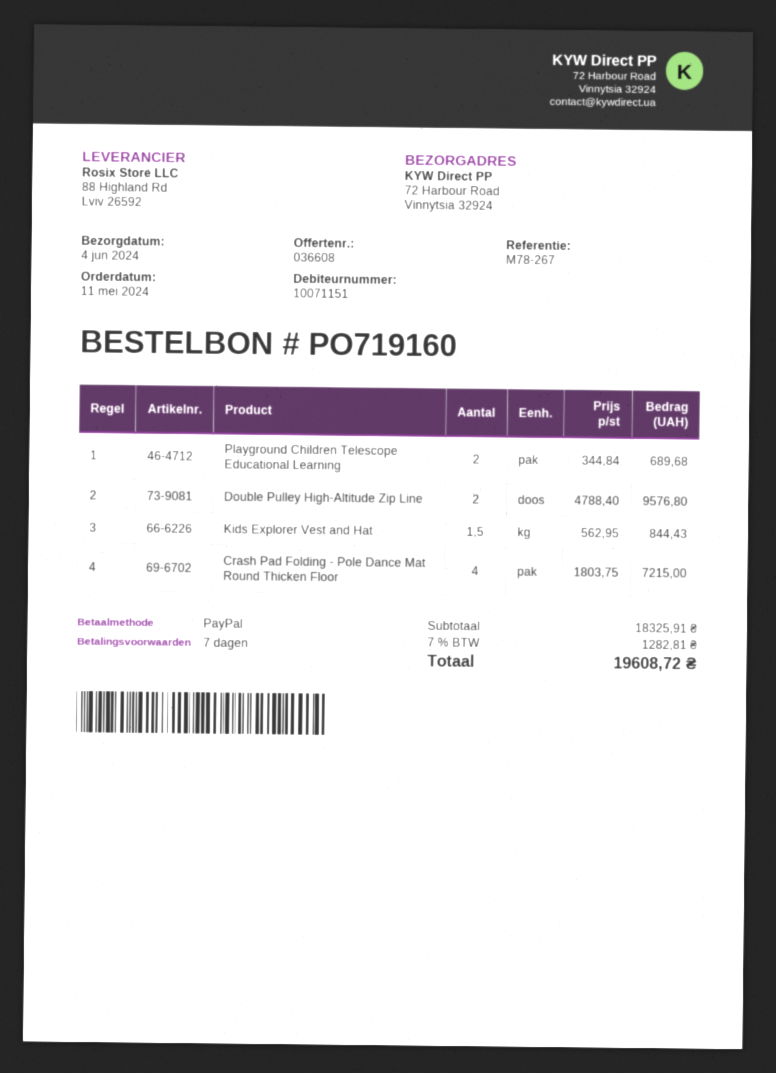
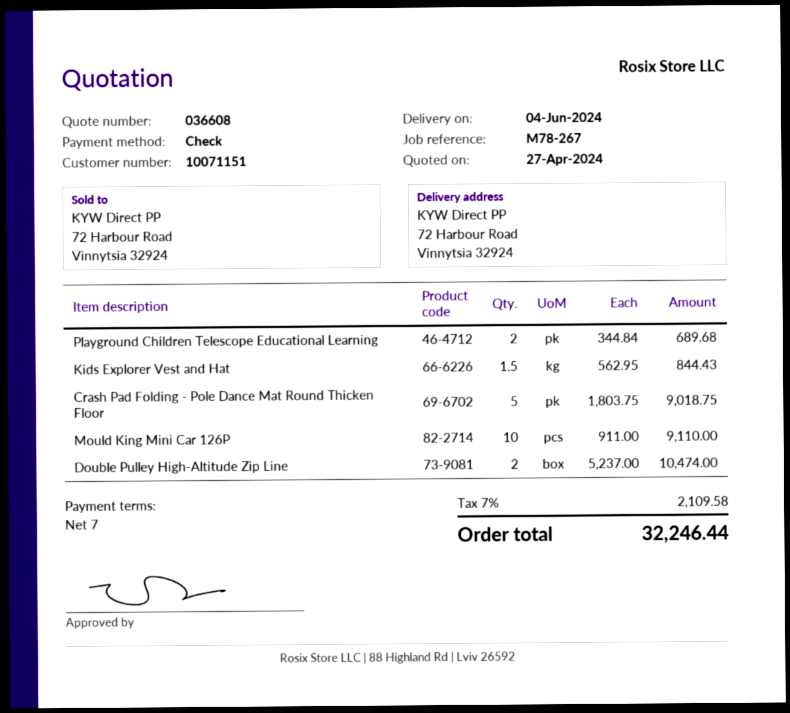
payment method: PayPal -> cheque
Double Pulley High-Altitude Zip Line: 2 x 4788.40 = 9576.80 -> 2 x 5237.00 = 10474.00
Crash Pad Folding - Pole Dance Mat Round Thicken Floor: 4 x 1803.75 = 7215.00 -> 5 x 1803.75 = 9018.75
Mould King Mini Car 126P: none -> 10 x 911.00 = 9110.00
tax: 7% = 1282.81 -> 7% = 2109.58
total: 19608.72 -> 32246.44

